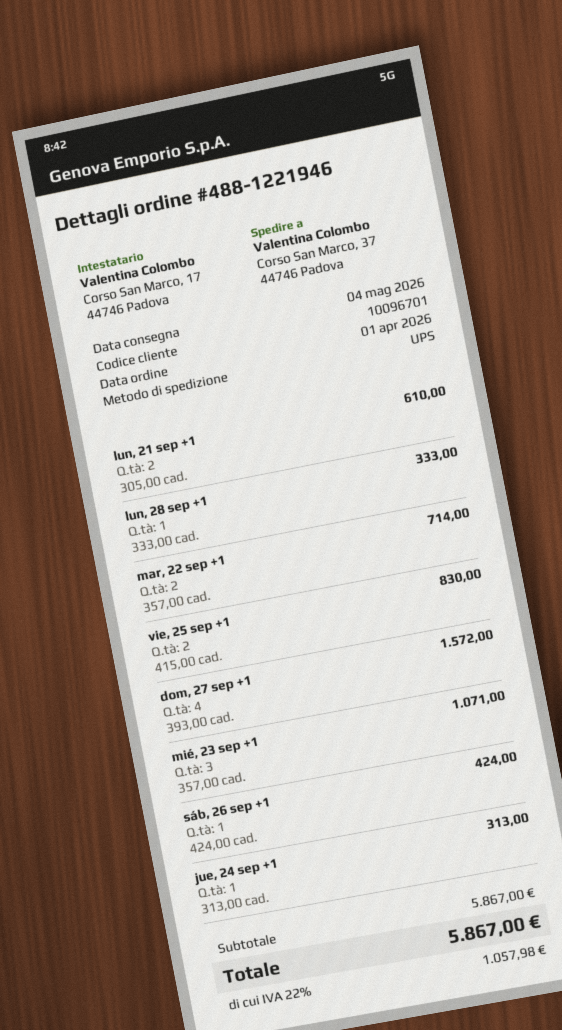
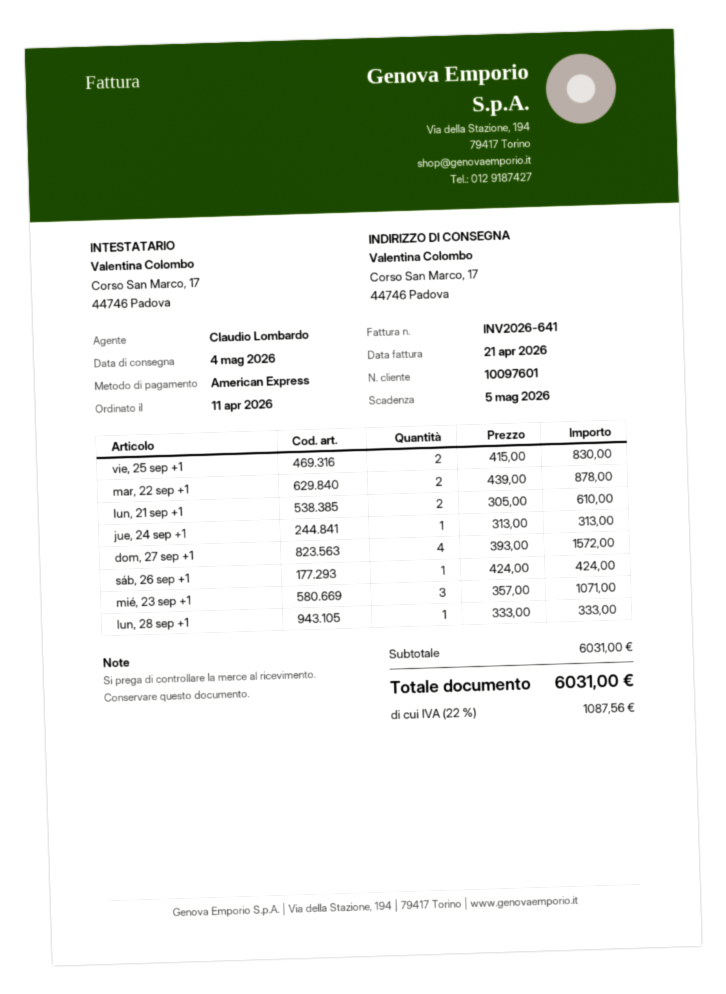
order date: 2026-04-01 -> 2026-04-11
customer number: 10096701 -> 10097601
ship to: Corso San Marco, 37, 44746 Padova -> Corso San Marco, 17, 44746 Padova
mar, 22 sep +1: 2 x 357.00 = 714.00 -> 2 x 439.00 = 878.00
subtotal: 5867.00 -> 6031.00
tax: 22% = 1057.98 -> 22% = 1087.56
total: 5867.00 -> 6031.00

